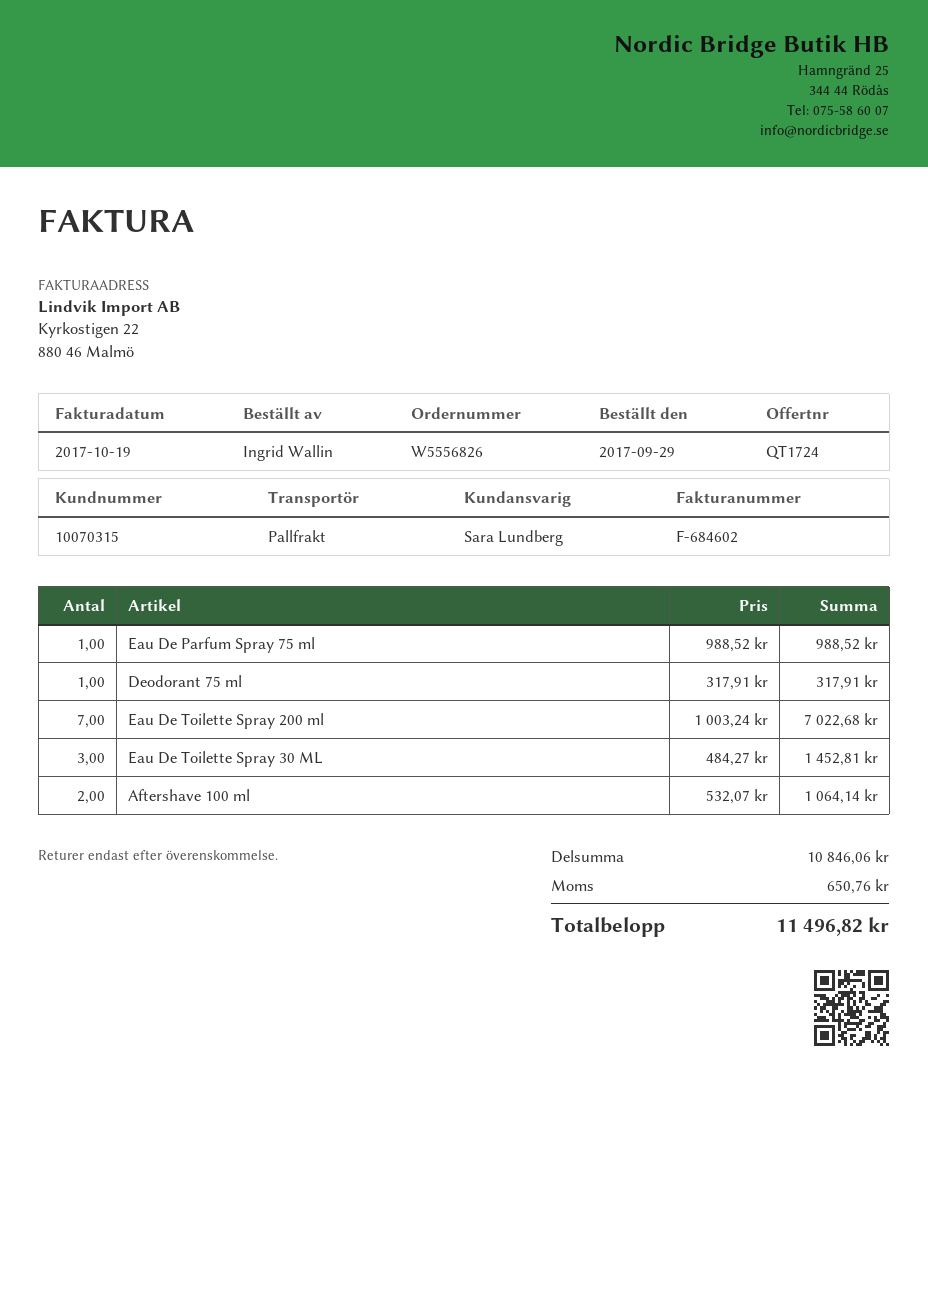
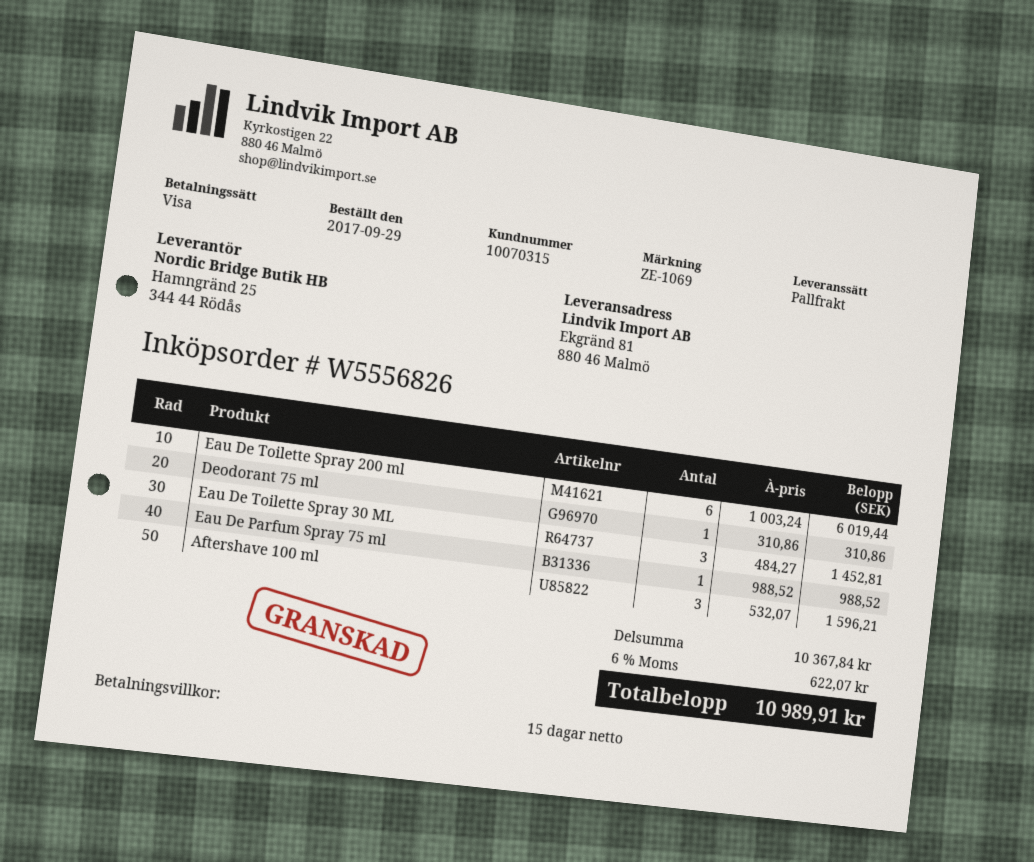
Deodorant 75 ml: 1 x 317.91 = 317.91 -> 1 x 310.86 = 310.86
Eau De Toilette Spray 200 ml: 7 x 1003.24 = 7022.68 -> 6 x 1003.24 = 6019.44
Aftershave 100 ml: 2 x 532.07 = 1064.14 -> 3 x 532.07 = 1596.21
subtotal: 10846.06 -> 10367.84
tax: 650.76 -> 622.07
total: 11496.82 -> 10989.91

